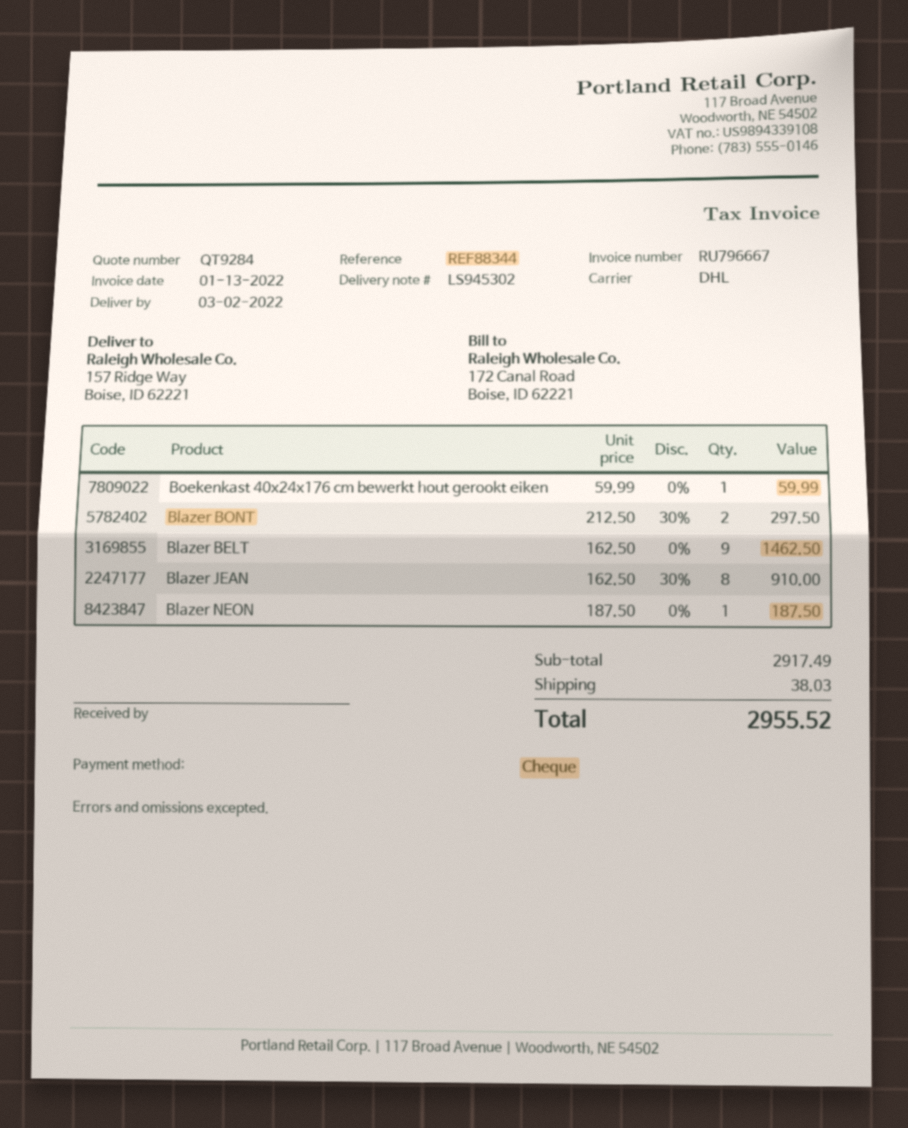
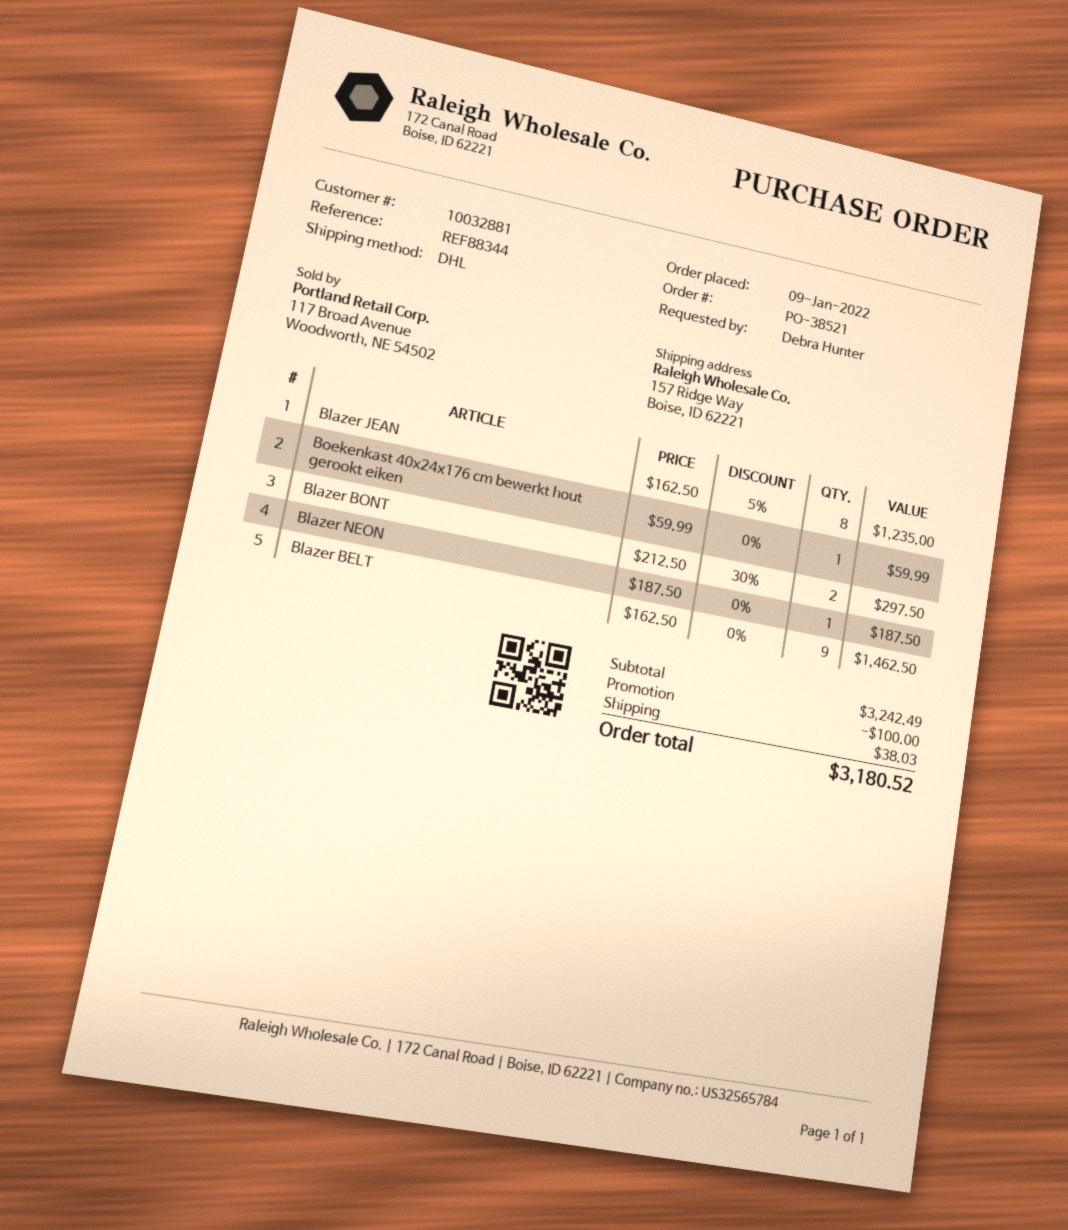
Blazer JEAN: 8 x 162.50 - 30% = 910.00 -> 8 x 162.50 - 5% = 1235.00
subtotal: 2917.49 -> 3242.49
discount: none -> 100.00
total: 2955.52 -> 3180.52

